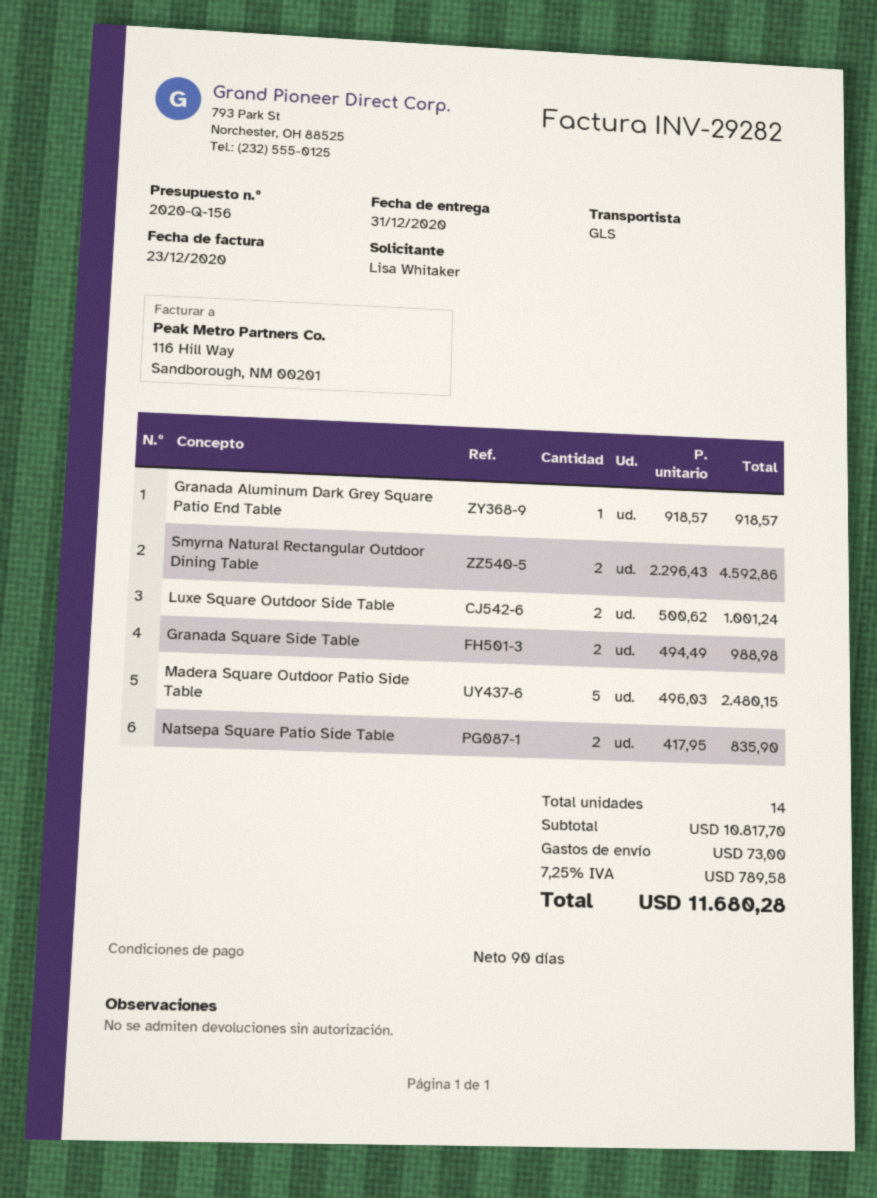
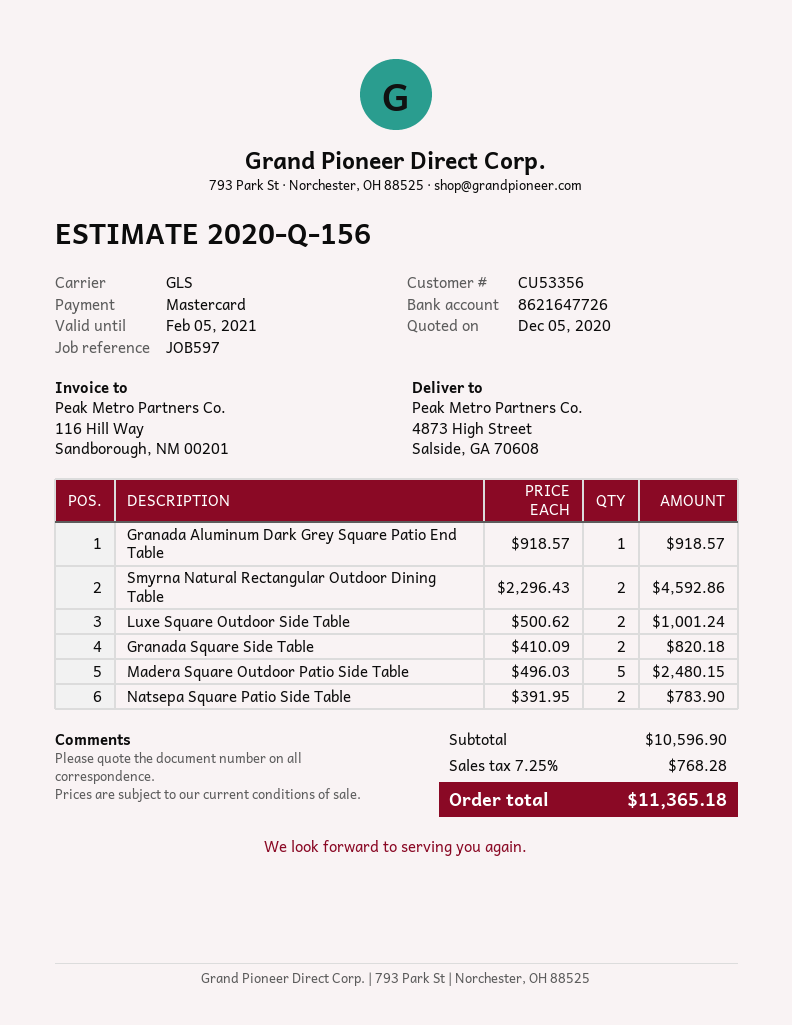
Granada Square Side Table: 2 x 494.49 = 988.98 -> 2 x 410.09 = 820.18
Natsepa Square Patio Side Table: 2 x 417.95 = 835.90 -> 2 x 391.95 = 783.90
subtotal: 10817.70 -> 10596.90
shipping: 73.00 -> none
tax: 7.25% = 789.58 -> 7.25% = 768.28
total: 11680.28 -> 11365.18

